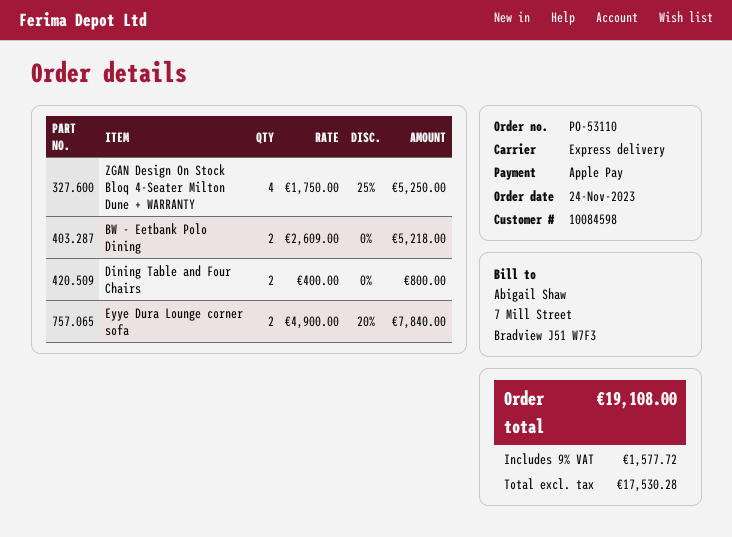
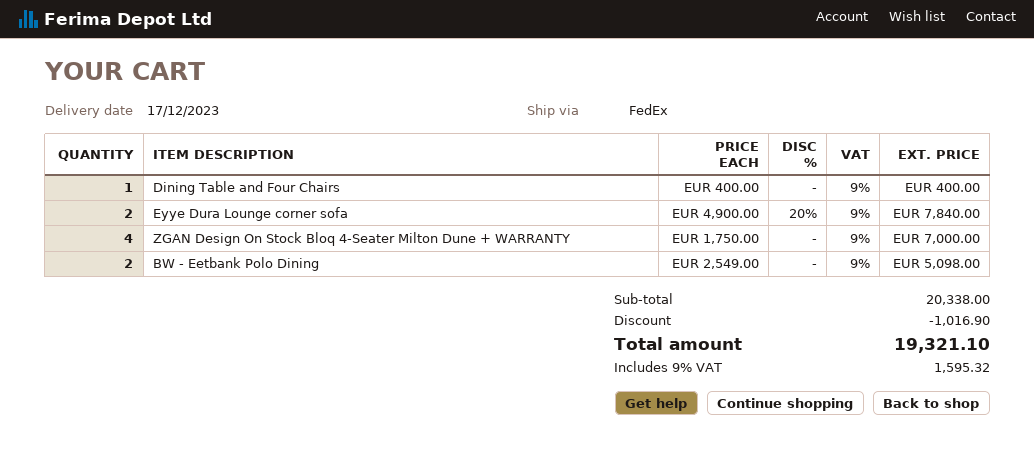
shipping method: express -> FedEx
ZGAN Design On Stock Bloq 4-Seater Milton Dune + WARRANTY: 4 x 1750.00 - 25% = 5250.00 -> 4 x 1750.00 = 7000.00
BW - Eetbank Polo Dining: 2 x 2609.00 = 5218.00 -> 2 x 2549.00 = 5098.00
Dining Table and Four Chairs: 2 x 400.00 = 800.00 -> 1 x 400.00 = 400.00
discount: none -> 1016.90
tax: 9% = 1577.72 -> 9% = 1595.32
total: 19108.00 -> 19321.10

